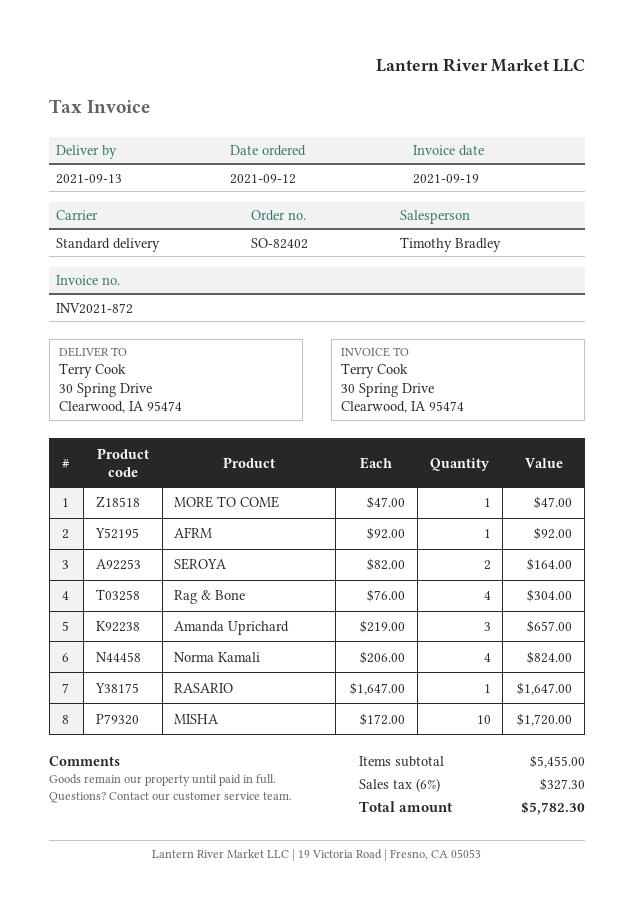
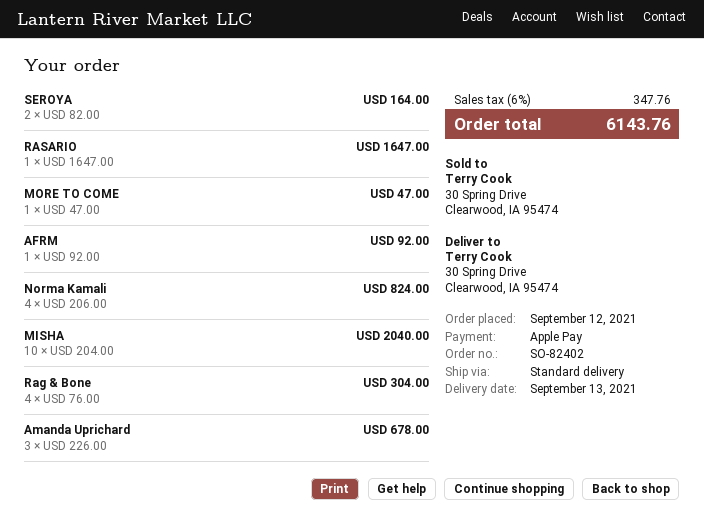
Amanda Uprichard: 3 x 219.00 = 657.00 -> 3 x 226.00 = 678.00
MISHA: 10 x 172.00 = 1720.00 -> 10 x 204.00 = 2040.00
tax: 6% = 327.30 -> 6% = 347.76
total: 5782.30 -> 6143.76

